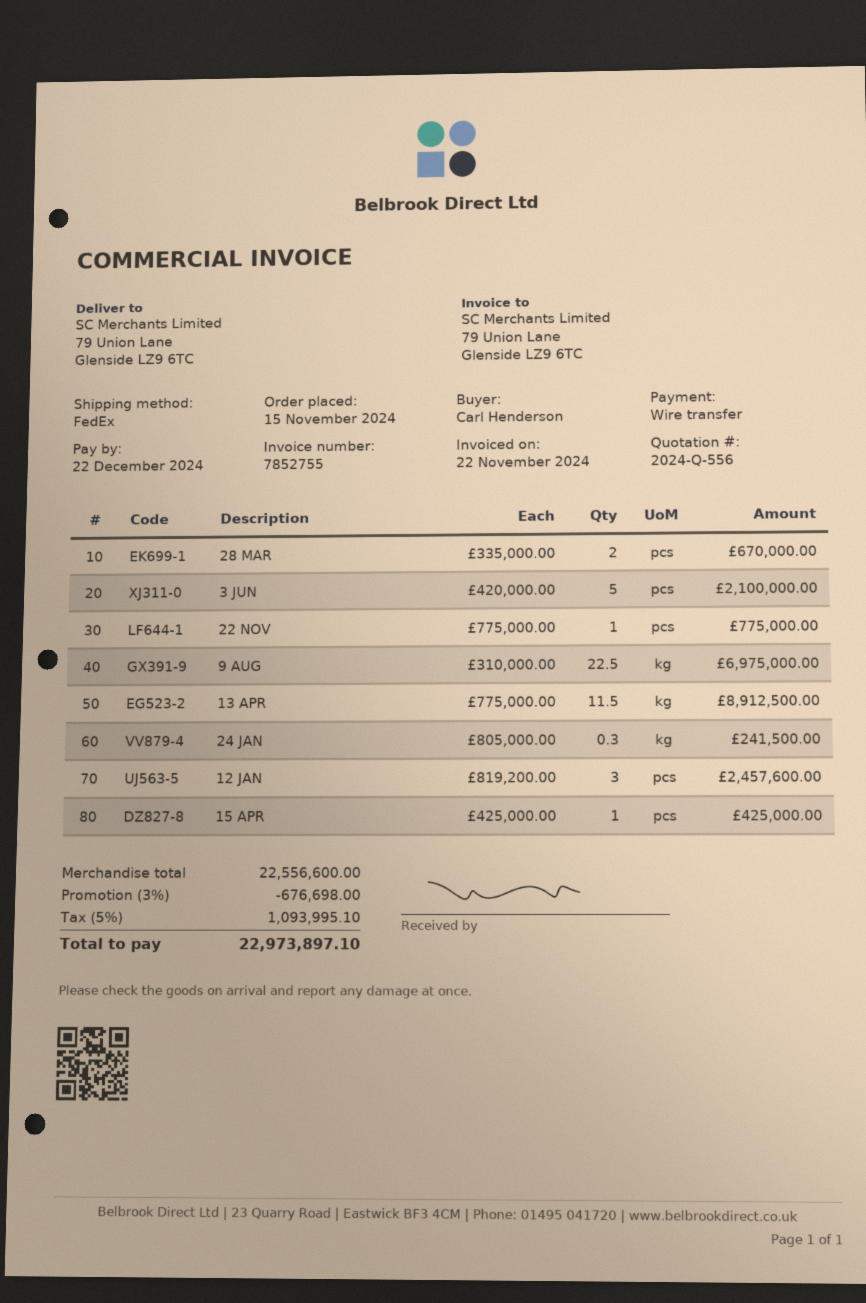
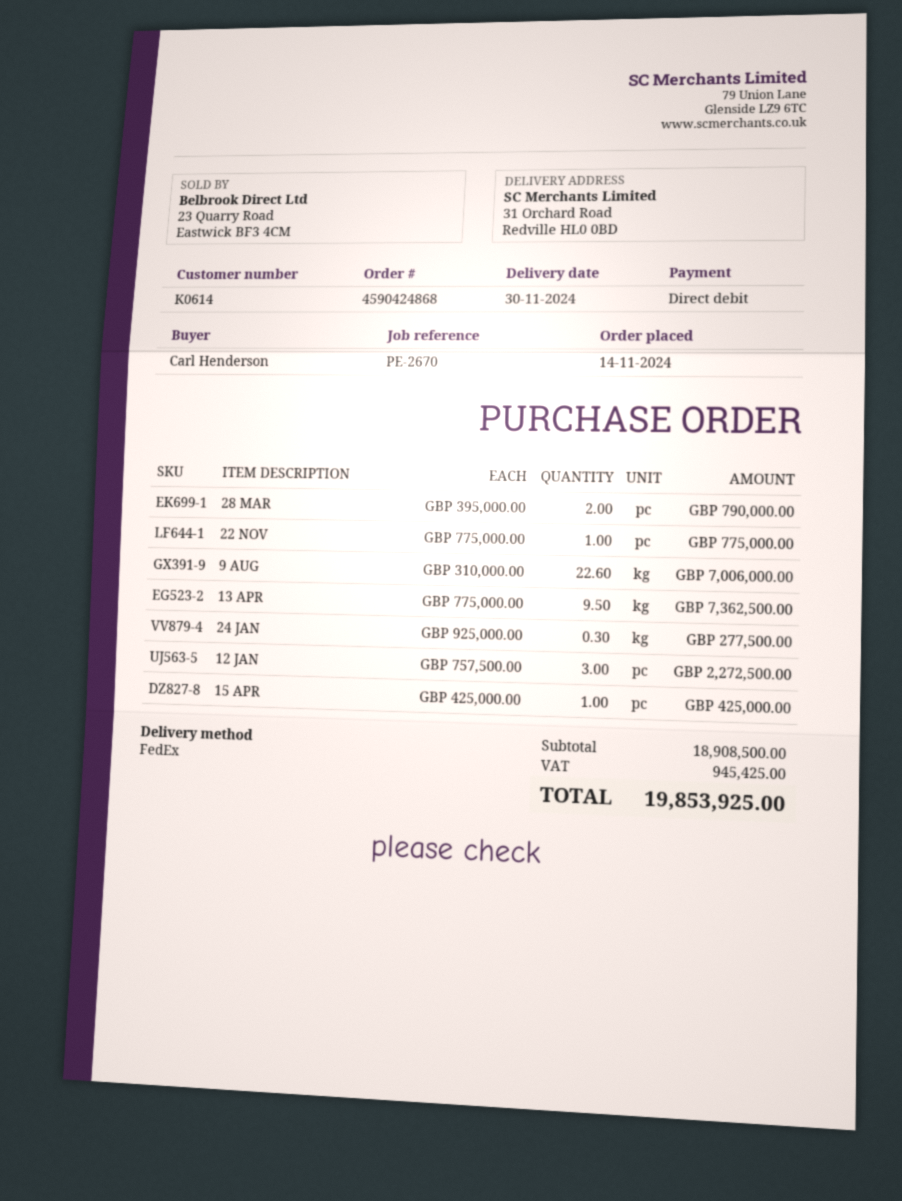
order date: 2024-11-15 -> 2024-11-14
payment method: bank transfer -> direct debit
ship to: 79 Union Lane, Glenside LZ9 6TC -> 31 Orchard Road, Redville HL0 0BD
28 MAR: 2 x 335000.00 = 670000.00 -> 2 x 395000.00 = 790000.00
3 JUN: 5 x 420000.00 = 2100000.00 -> none
9 AUG: 22.5 x 310000.00 = 6975000.00 -> 22.6 x 310000.00 = 7006000.00
13 APR: 11.5 x 775000.00 = 8912500.00 -> 9.5 x 775000.00 = 7362500.00
24 JAN: 0.3 x 805000.00 = 241500.00 -> 0.3 x 925000.00 = 277500.00
12 JAN: 3 x 819200.00 = 2457600.00 -> 3 x 757500.00 = 2272500.00
subtotal: 22556600.00 -> 18908500.00
discount: 3% = 676698.00 -> none
tax: 1093995.10 -> 945425.00
total: 22973897.10 -> 19853925.00

